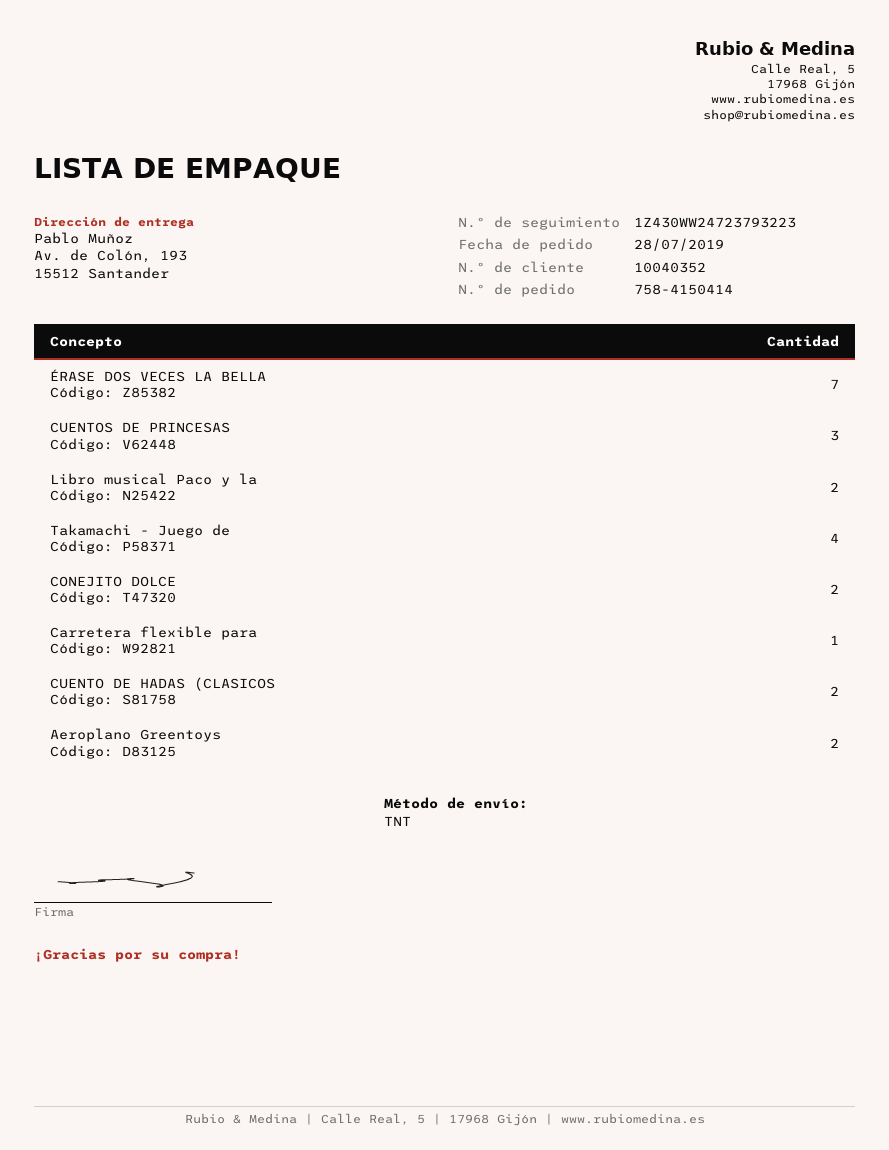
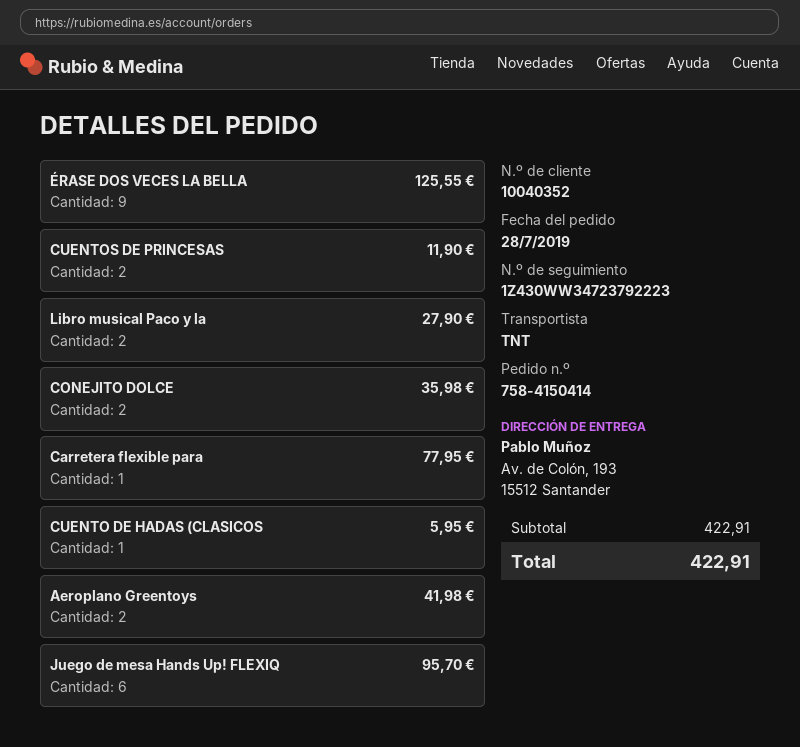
tracking number: 1Z430WW24723793223 -> 1Z430WW34723792223
ÉRASE DOS VECES LA BELLA: 7 -> 9
CUENTOS DE PRINCESAS: 3 -> 2
Takamachi - Juego de: 4 -> none
CUENTO DE HADAS (CLASICOS: 2 -> 1
Juego de mesa Hands Up! FLEXIQ: none -> 6

